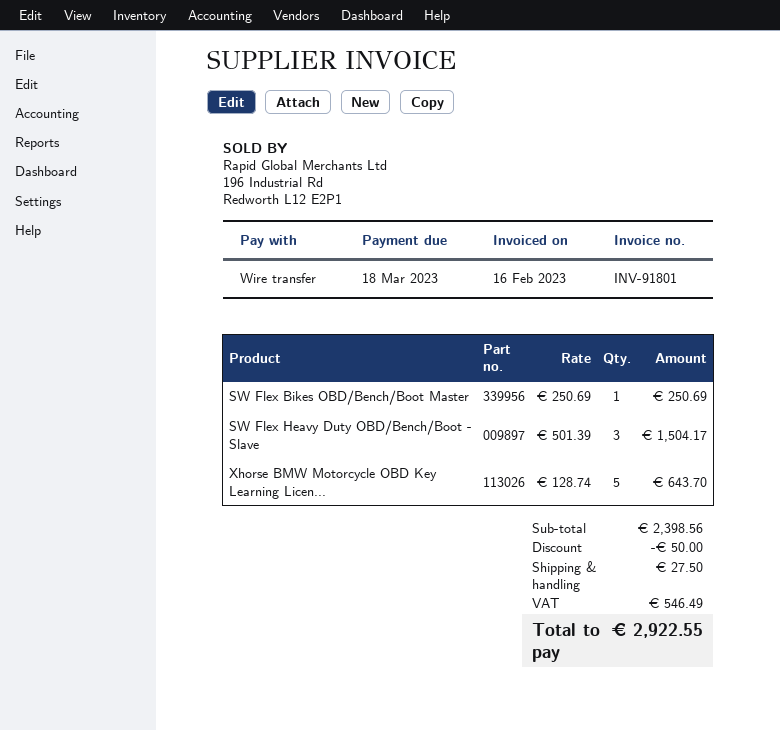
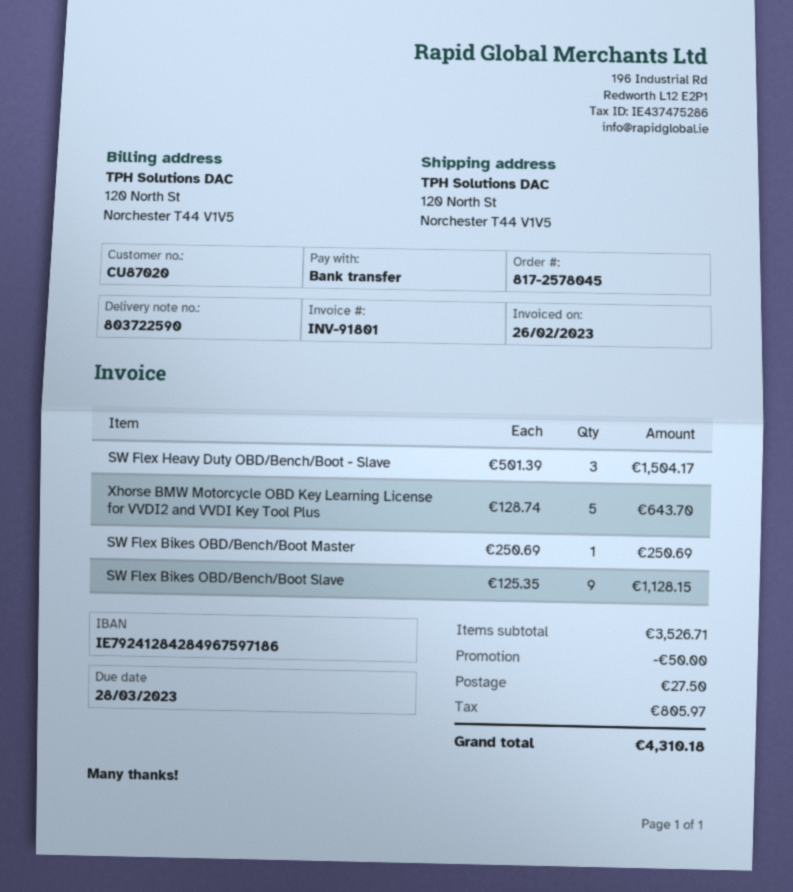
invoice date: 2023-02-16 -> 2023-02-26
due date: 2023-03-18 -> 2023-03-28
SW Flex Bikes OBD/Bench/Boot Slave: none -> 9 x 125.35 = 1128.15
subtotal: 2398.56 -> 3526.71
tax: 546.49 -> 805.97
total: 2922.55 -> 4310.18

